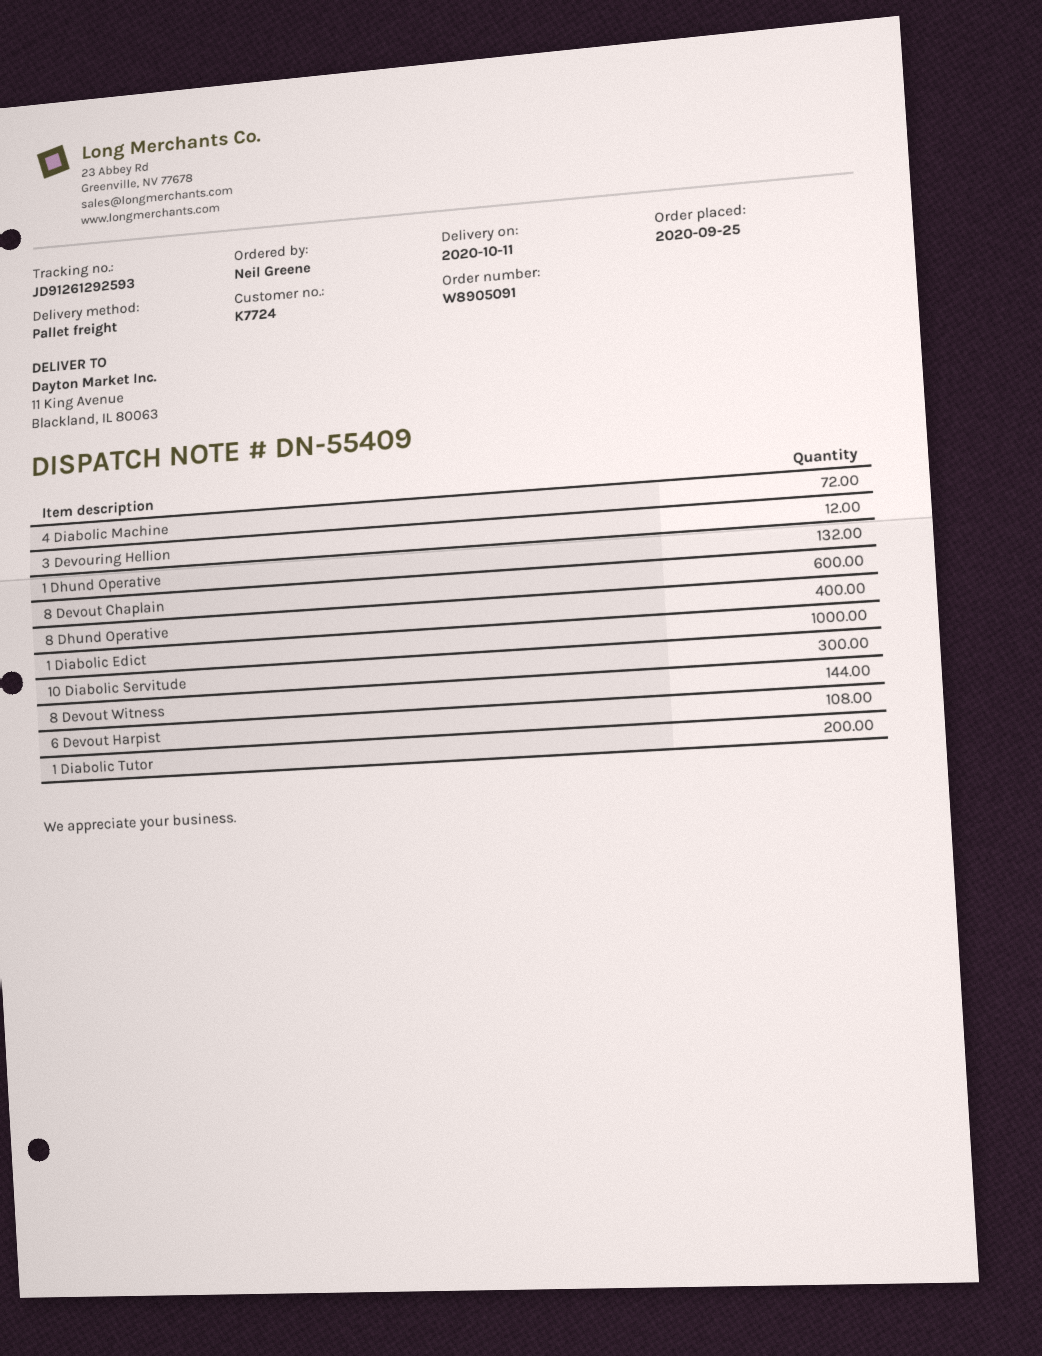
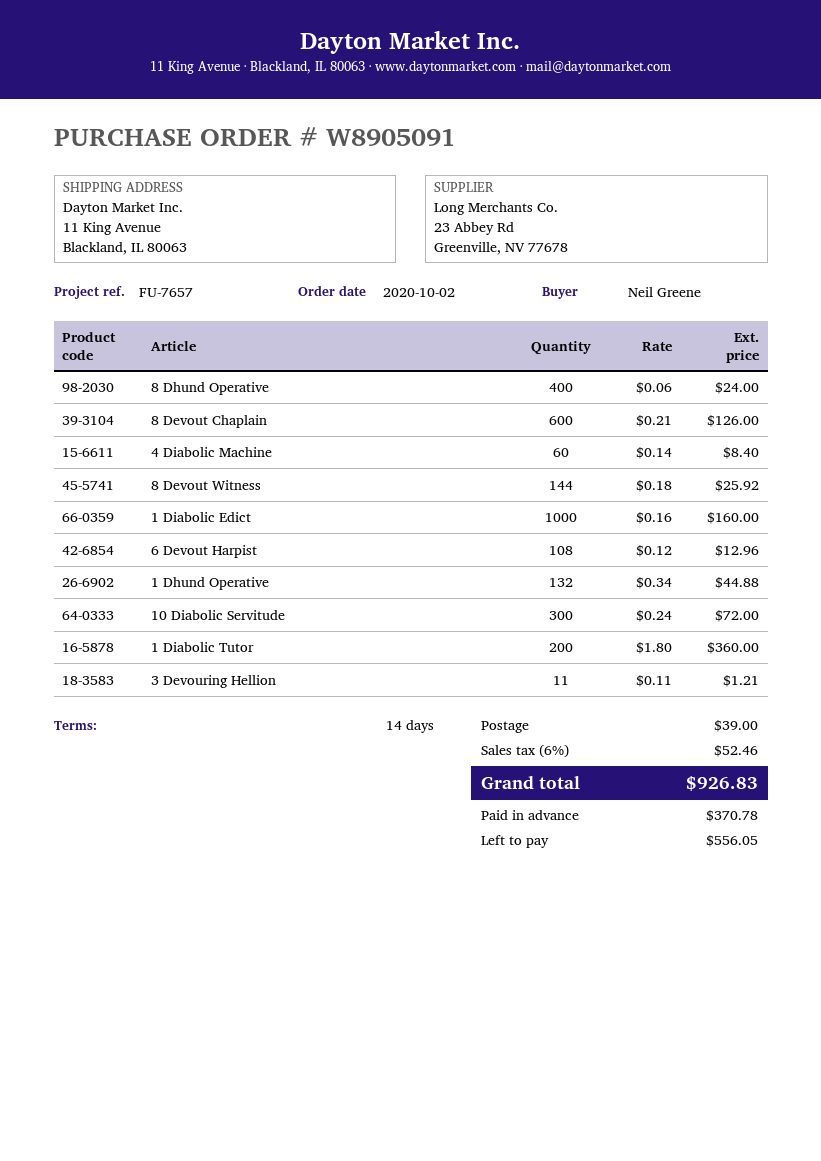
order date: 2020-09-25 -> 2020-10-02
4 Diabolic Machine: 72 -> 60
3 Devouring Hellion: 12 -> 11

